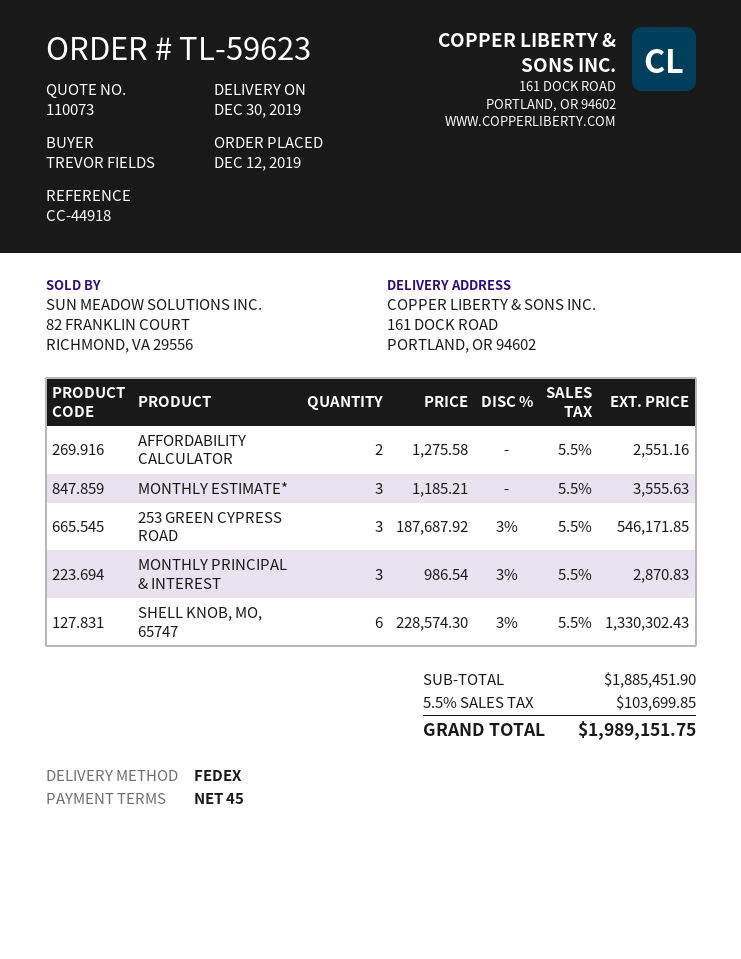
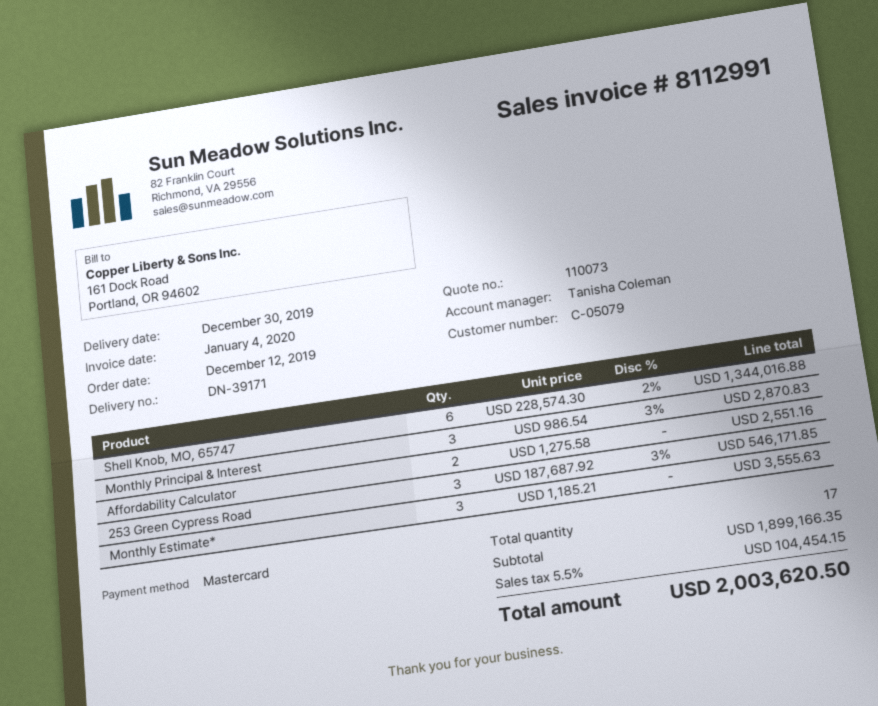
SHELL KNOB, MO, 65747: 6 x 228574.30 - 3% = 1330302.43 -> 6 x 228574.30 - 2% = 1344016.88
subtotal: 1885451.90 -> 1899166.35
tax: 5.5% = 103699.85 -> 5.5% = 104454.15
total: 1989151.75 -> 2003620.50

